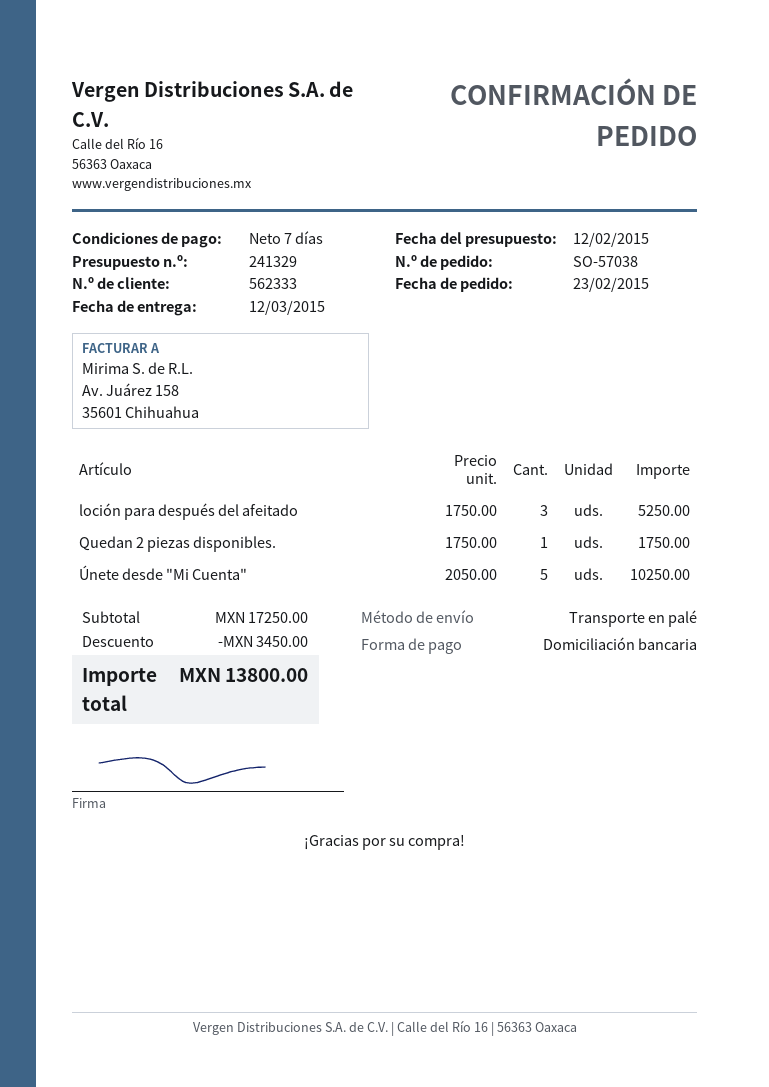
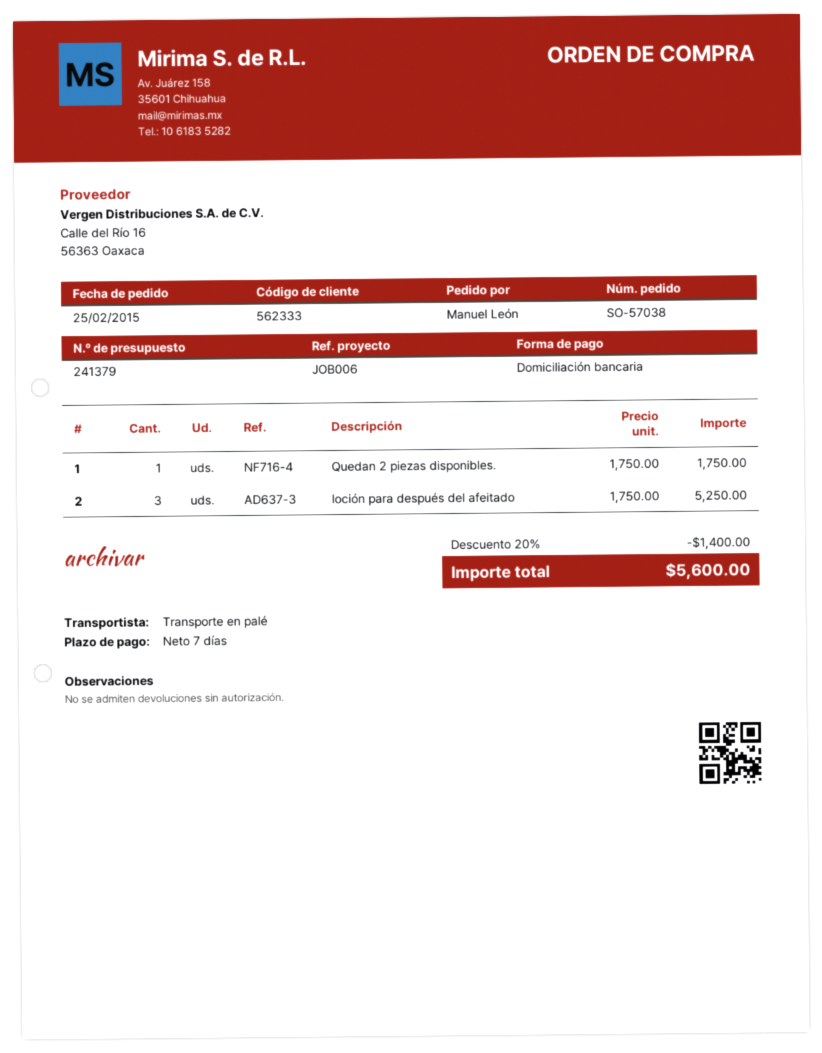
quote number: 241329 -> 241379
order date: 2015-02-23 -> 2015-02-25
Únete desde "Mi Cuenta": 5 x 2050.00 = 10250.00 -> none
discount: 3450.00 -> 1400.00
total: 13800.00 -> 5600.00

